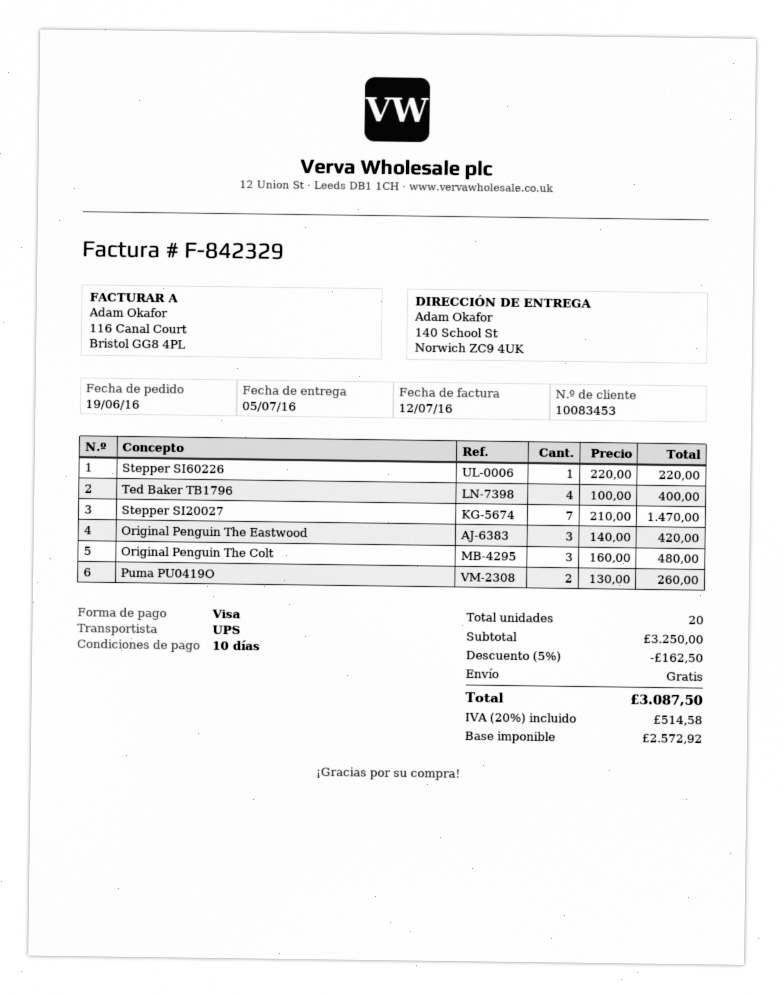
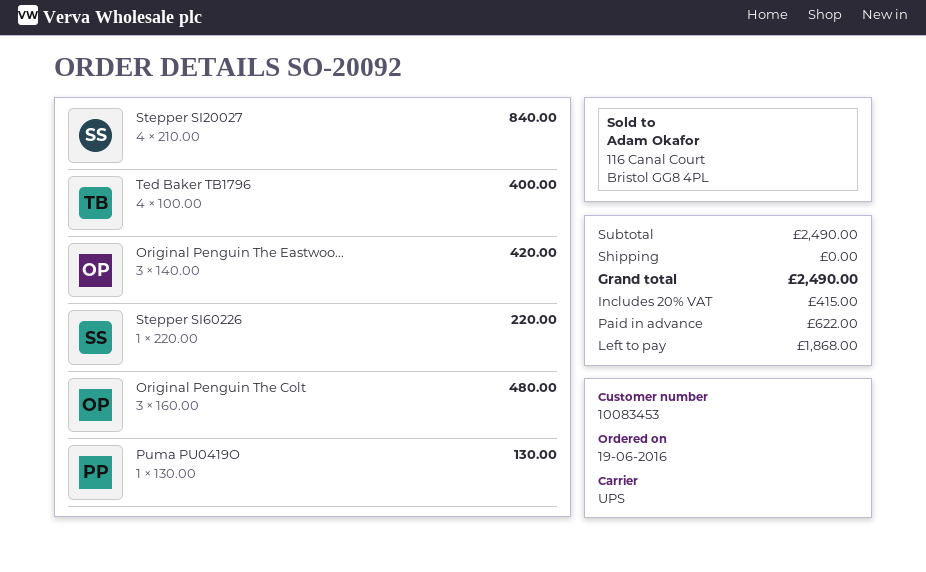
Stepper SI20027: 7 x 210.00 = 1470.00 -> 4 x 210.00 = 840.00
Puma PU0419O: 2 x 130.00 = 260.00 -> 1 x 130.00 = 130.00
subtotal: 3250.00 -> 2490.00
discount: 5% = 162.50 -> none
tax: 20% = 514.58 -> 20% = 415.00
total: 3087.50 -> 2490.00

